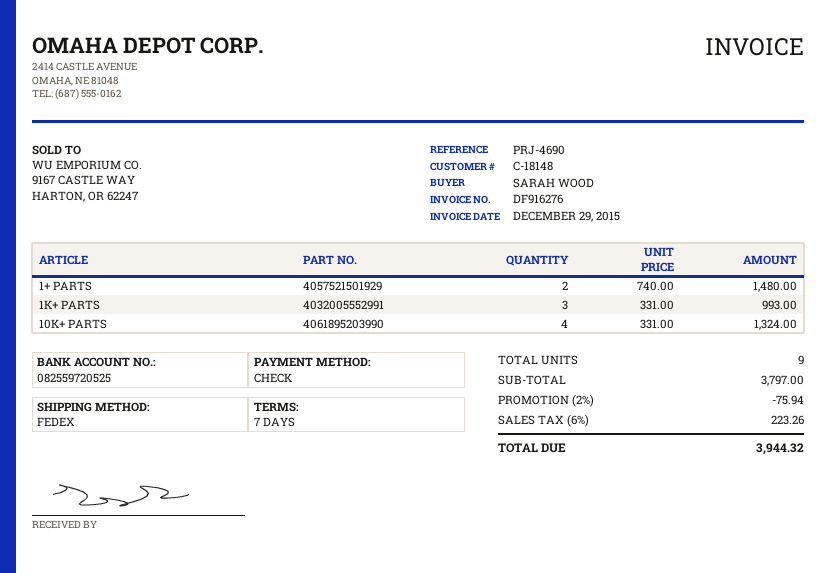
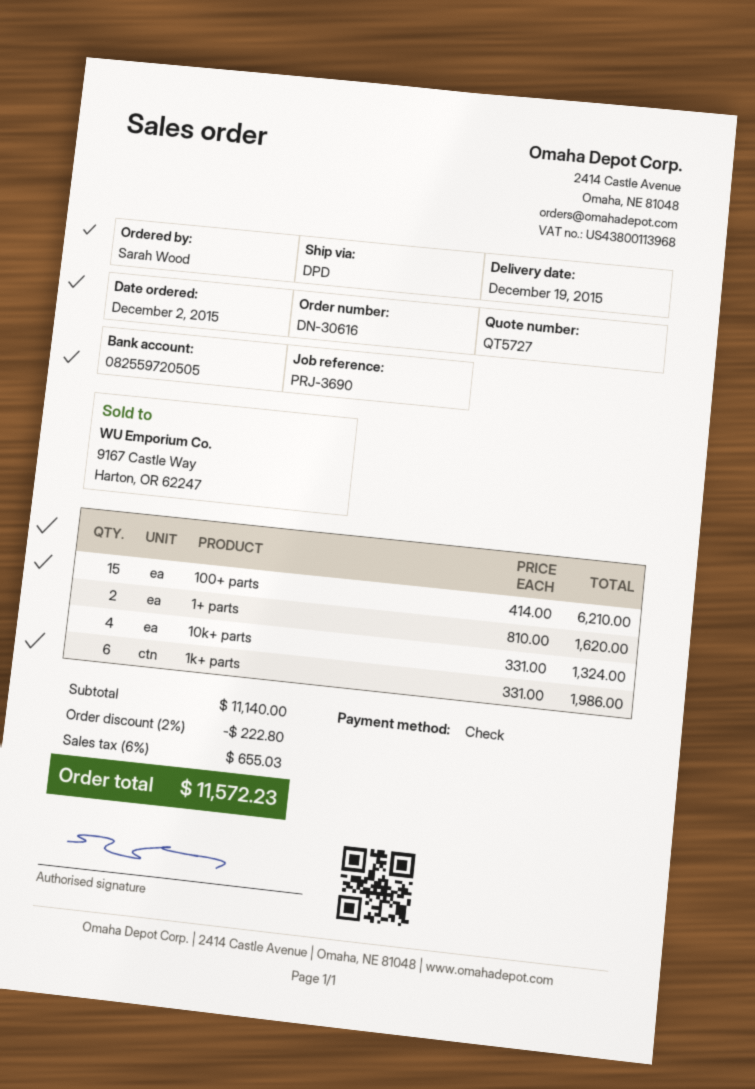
reference: PRJ-4690 -> PRJ-3690
bank account: 082559720525 -> 082559720505
shipping method: FedEx -> DPD
1+ PARTS: 2 x 740.00 = 1480.00 -> 2 x 810.00 = 1620.00
1K+ PARTS: 3 x 331.00 = 993.00 -> 6 x 331.00 = 1986.00
100+ parts: none -> 15 x 414.00 = 6210.00
subtotal: 3797.00 -> 11140.00
discount: 2% = 75.94 -> 2% = 222.80
tax: 6% = 223.26 -> 6% = 655.03
total: 3944.32 -> 11572.23

